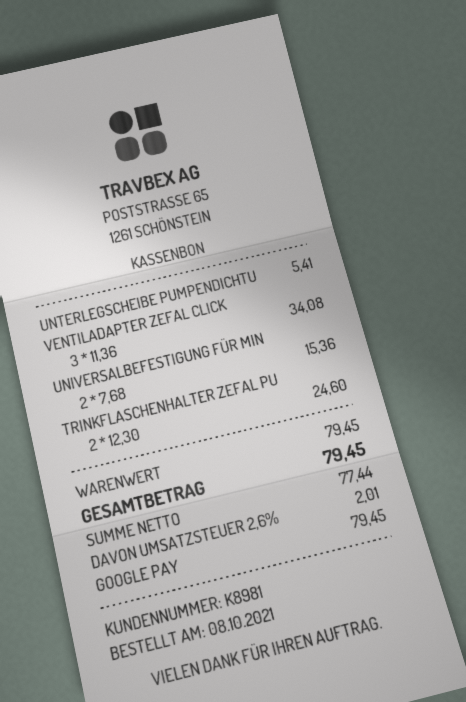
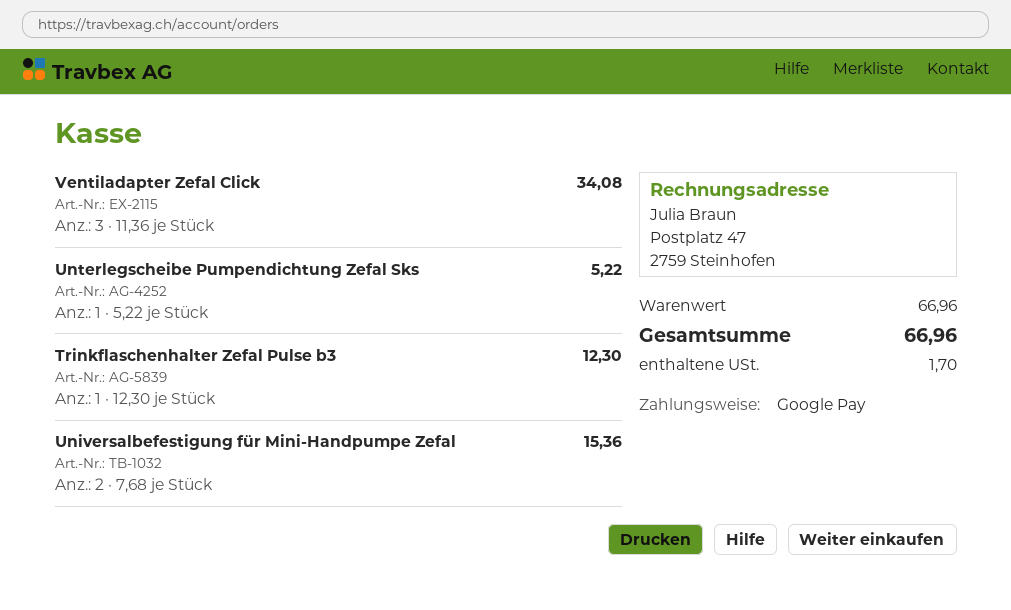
UNTERLEGSCHEIBE PUMPENDICHTU: 1 x 5.41 = 5.41 -> 1 x 5.22 = 5.22
TRINKFLASCHENHALTER ZEFAL PU: 2 x 12.30 = 24.60 -> 1 x 12.30 = 12.30
subtotal: 79.45 -> 66.96
tax: 2.01 -> 1.70
total: 79.45 -> 66.96

